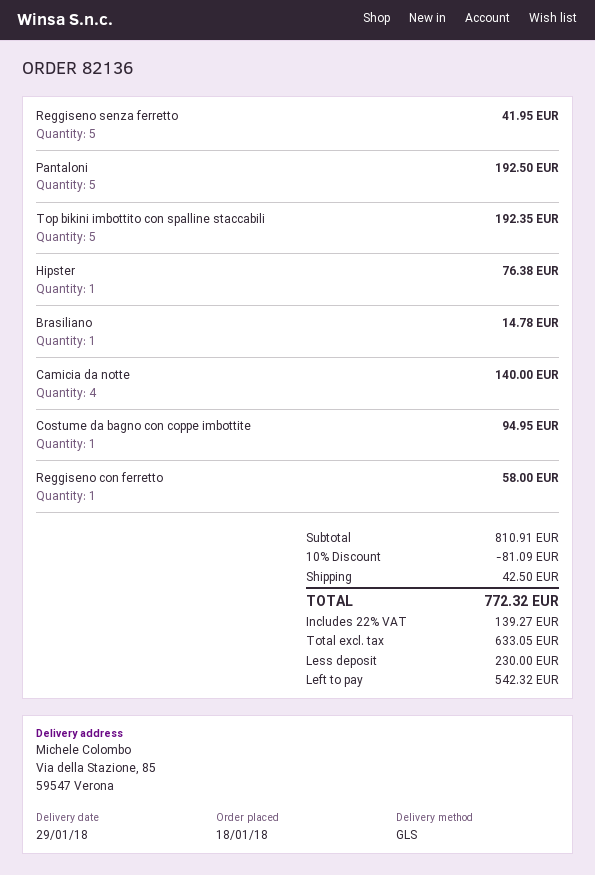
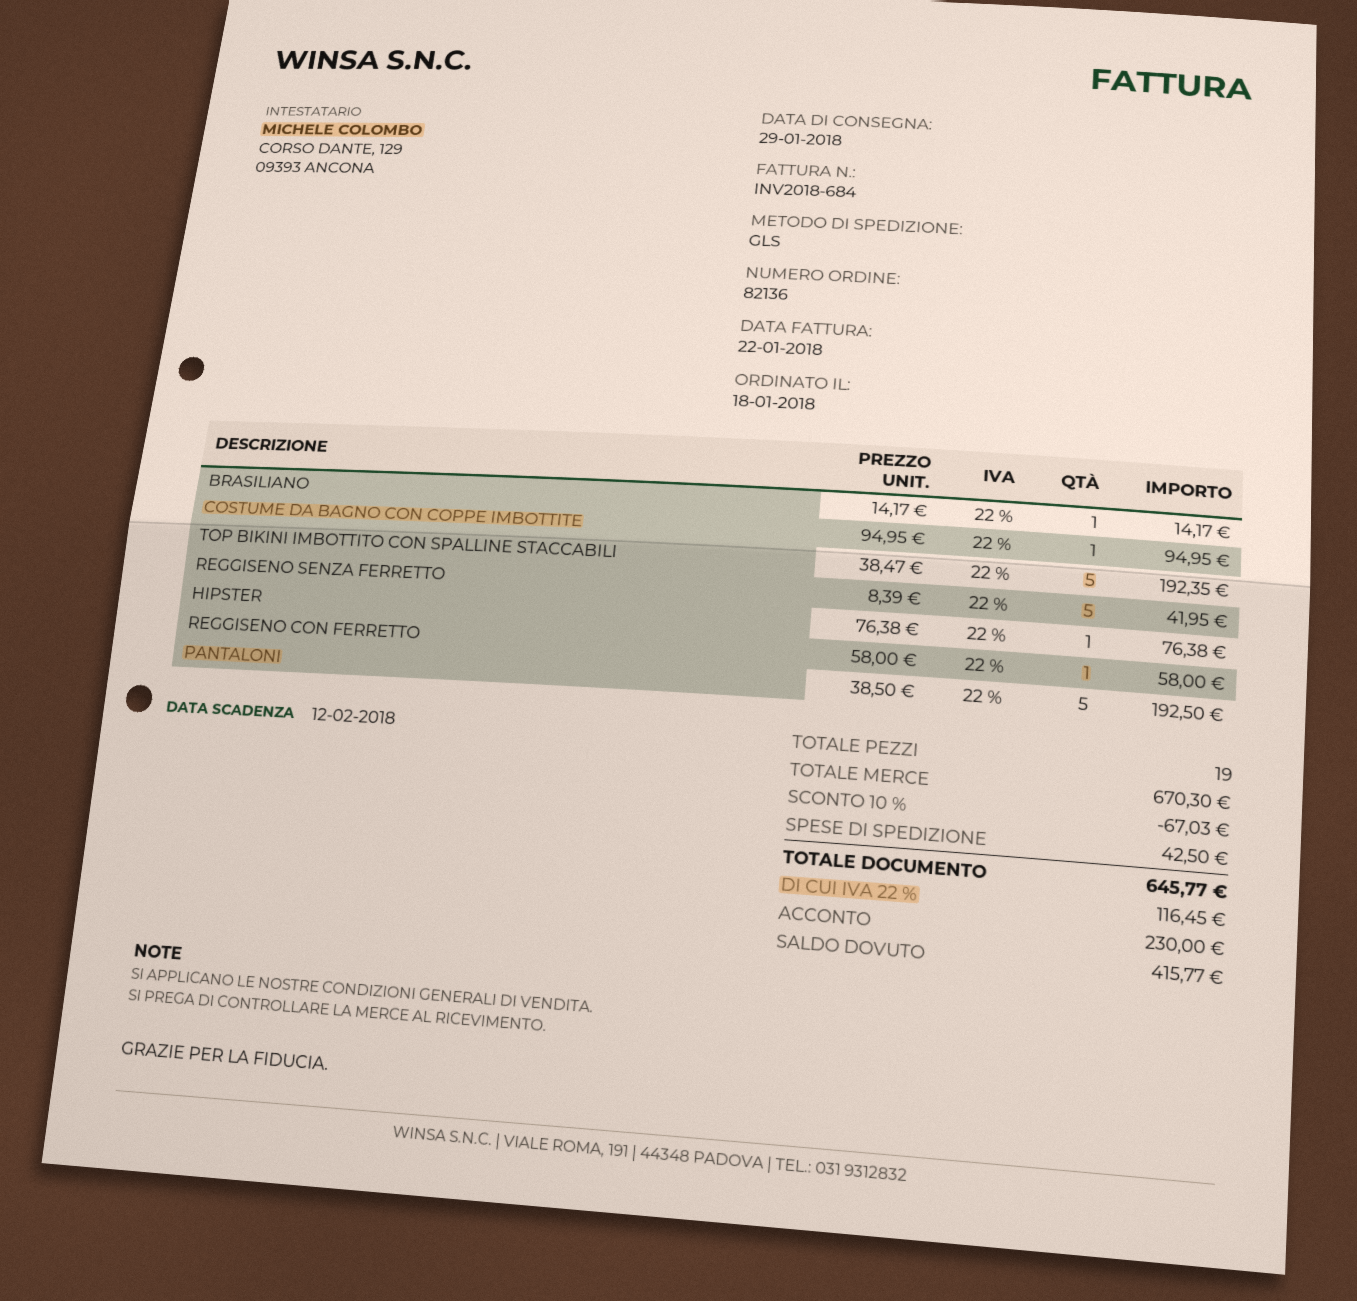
Brasiliano: 1 for 14.78 -> 1 for 14.17
Camicia da notte: 4 for 140.00 -> none
subtotal: 810.91 -> 670.30
discount: 10% = 81.09 -> 10% = 67.03
tax: 22% = 139.27 -> 22% = 116.45
total: 772.32 -> 645.77
balance: 542.32 -> 415.77

